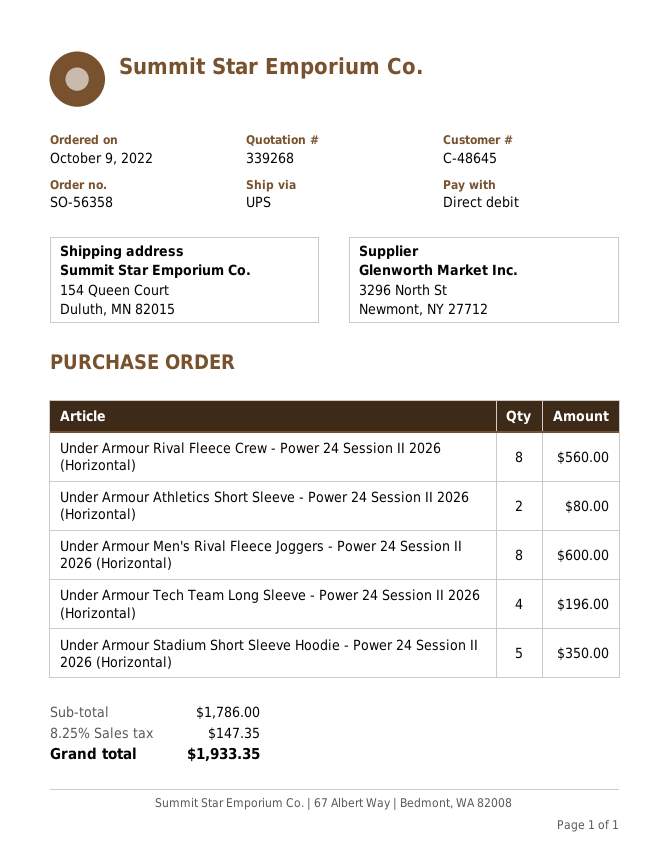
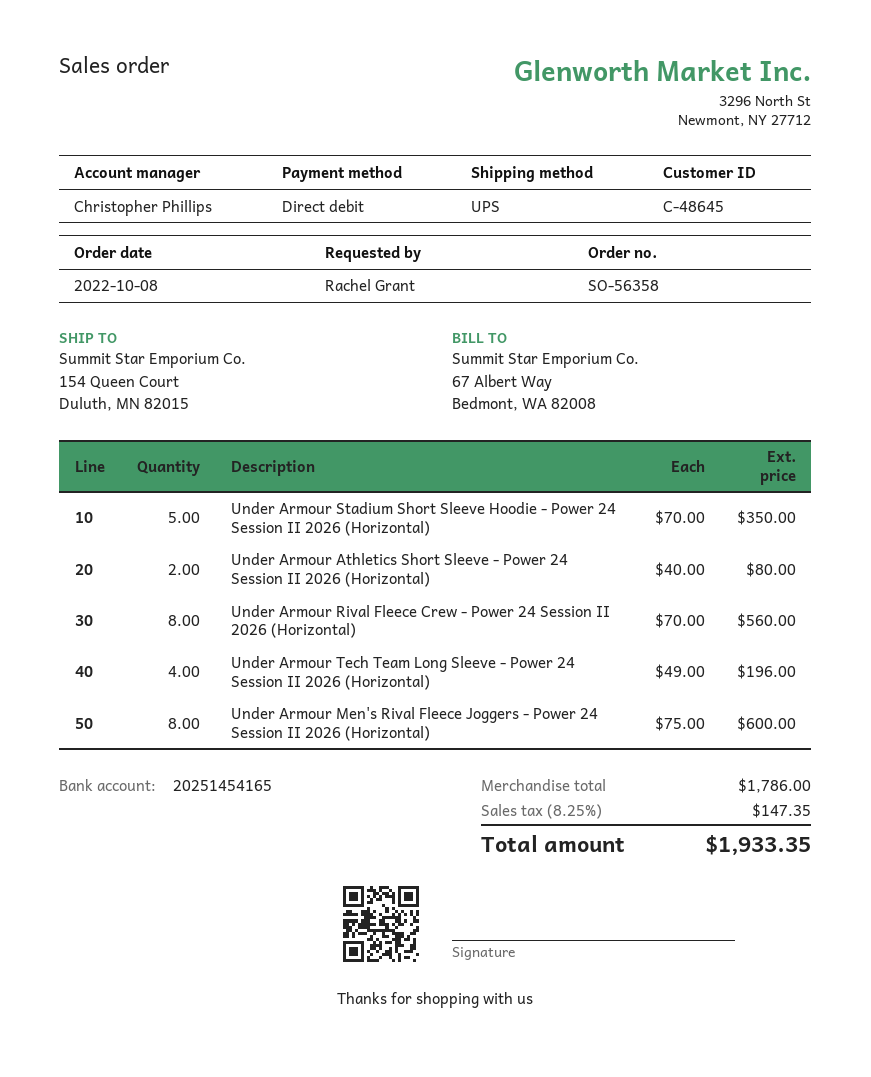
order date: 2022-10-09 -> 2022-10-08

